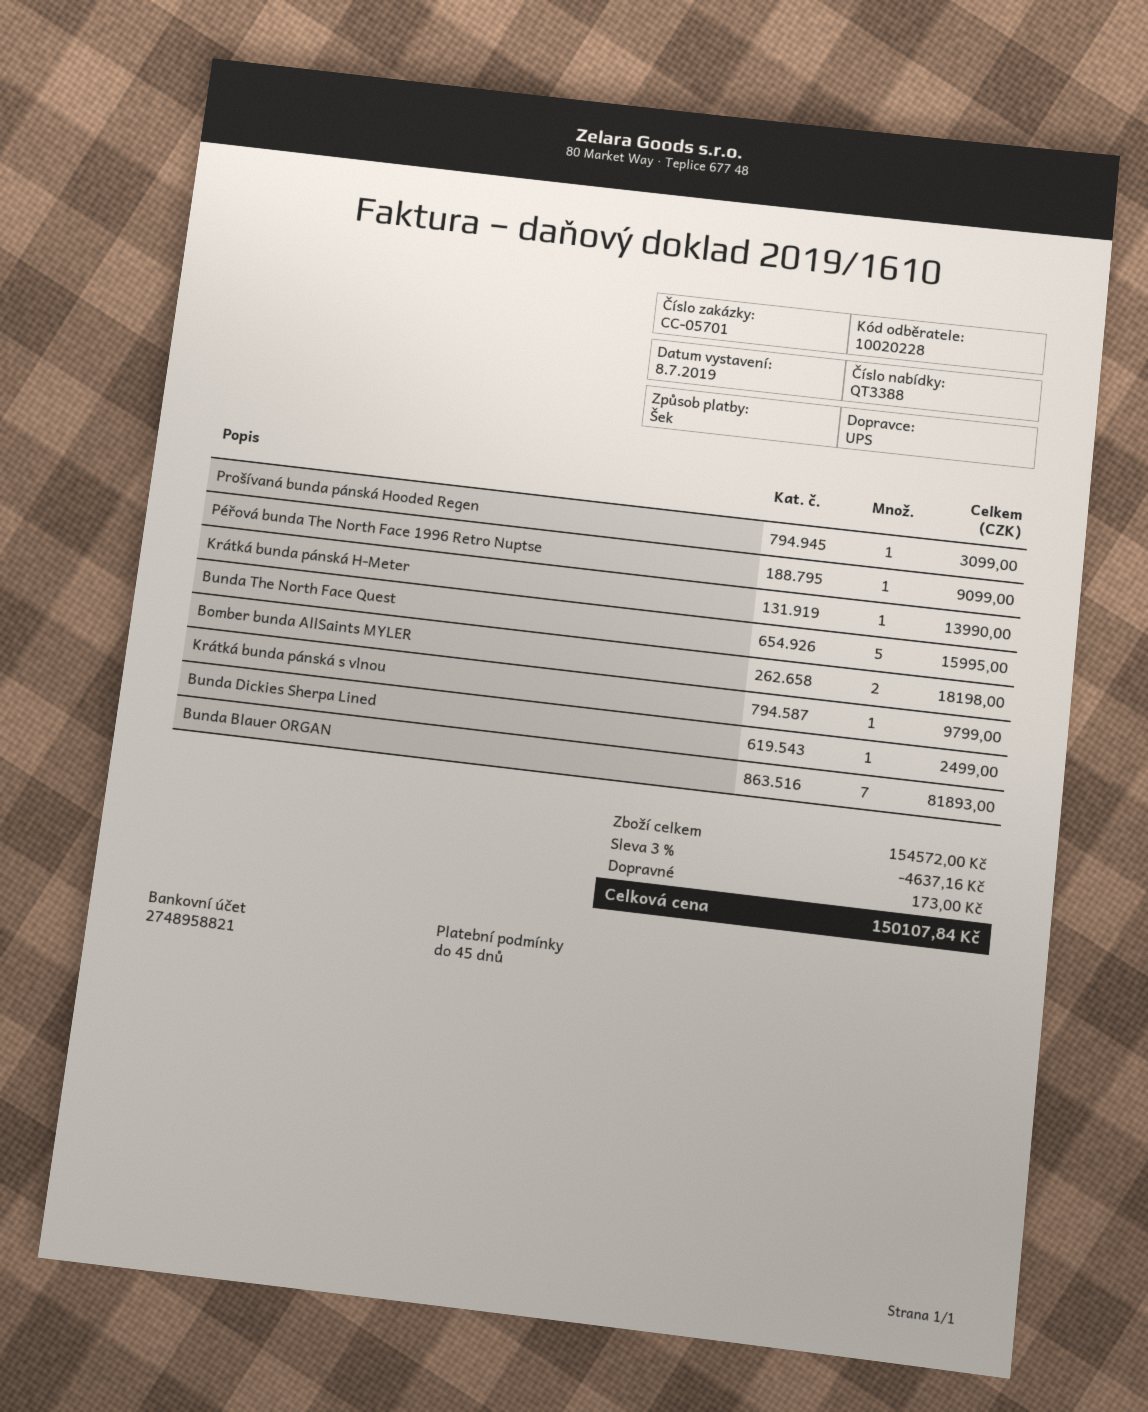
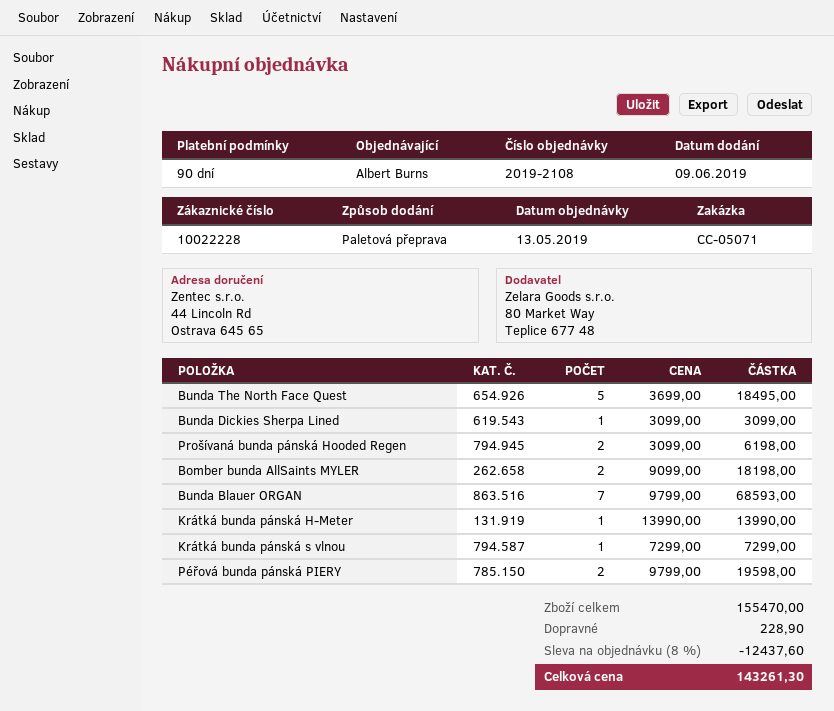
payment terms: 45 days -> 90 days
customer number: 10020228 -> 10022228
reference: CC-05701 -> CC-05071
shipping method: UPS -> pallet freight
Prošívaná bunda pánská Hooded Regen: 1 for 3099.00 -> 2 for 6198.00
Péřová bunda The North Face 1996 Retro Nuptse: 1 for 9099.00 -> none
Bunda The North Face Quest: 5 for 15995.00 -> 5 for 18495.00
Krátká bunda pánská s vlnou: 1 for 9799.00 -> 1 for 7299.00
Bunda Dickies Sherpa Lined: 1 for 2499.00 -> 1 for 3099.00
Bunda Blauer ORGAN: 7 for 81893.00 -> 7 for 68593.00
Péřová bunda pánská PIERY: none -> 2 for 19598.00
subtotal: 154572.00 -> 155470.00
discount: 3% = 4637.16 -> 8% = 12437.60
shipping: 173.00 -> 228.90
total: 150107.84 -> 143261.30

